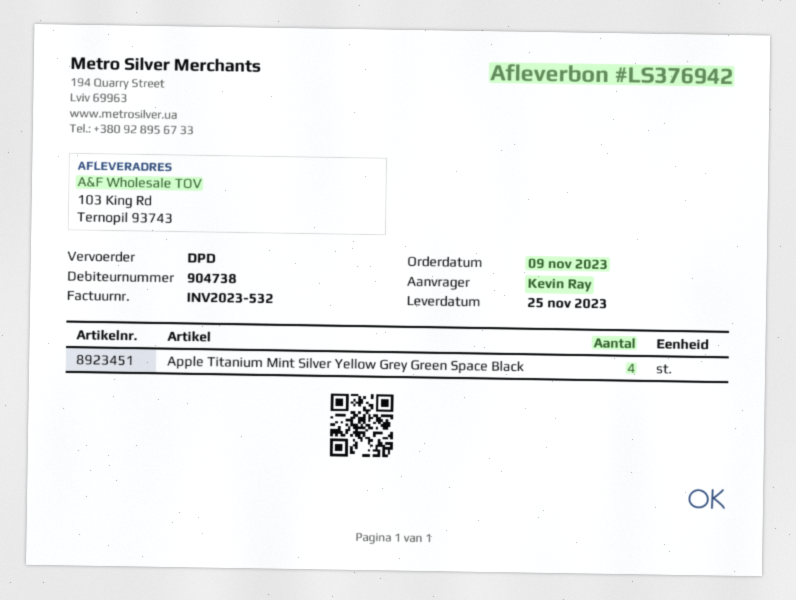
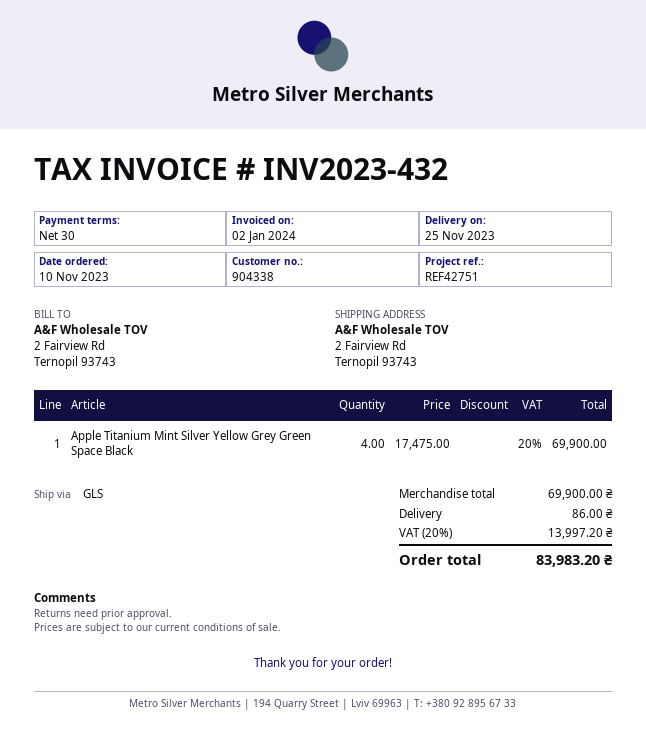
order date: 2023-11-09 -> 2023-11-10
invoice number: INV2023-532 -> INV2023-432
customer number: 904738 -> 904338
shipping method: DPD -> GLS
ship to: 103 King Rd, Ternopil 93743 -> 2 Fairview Rd, Ternopil 93743

